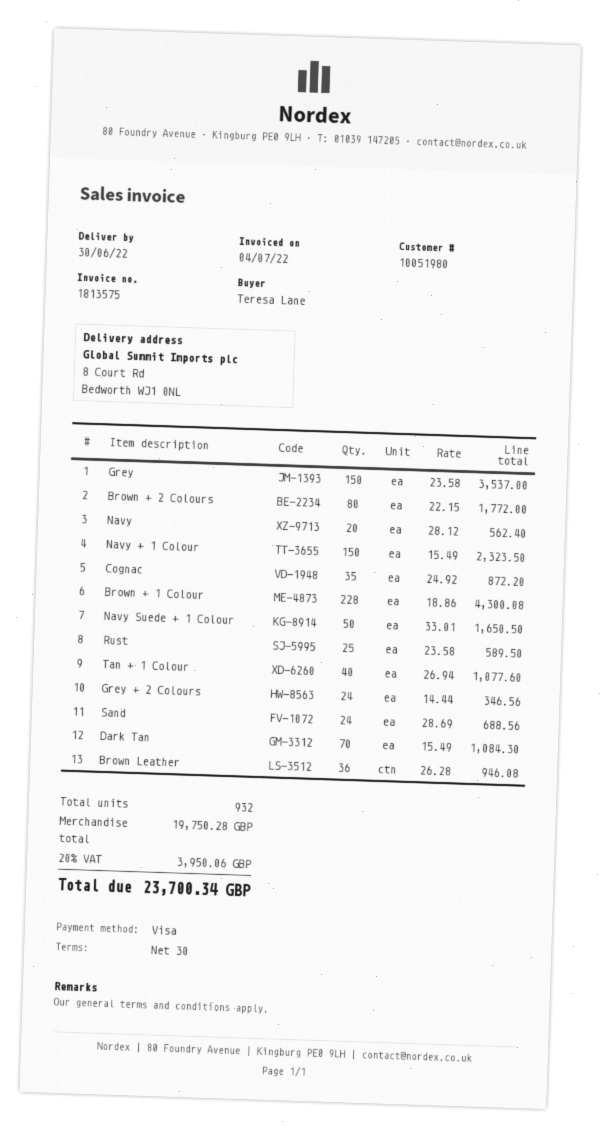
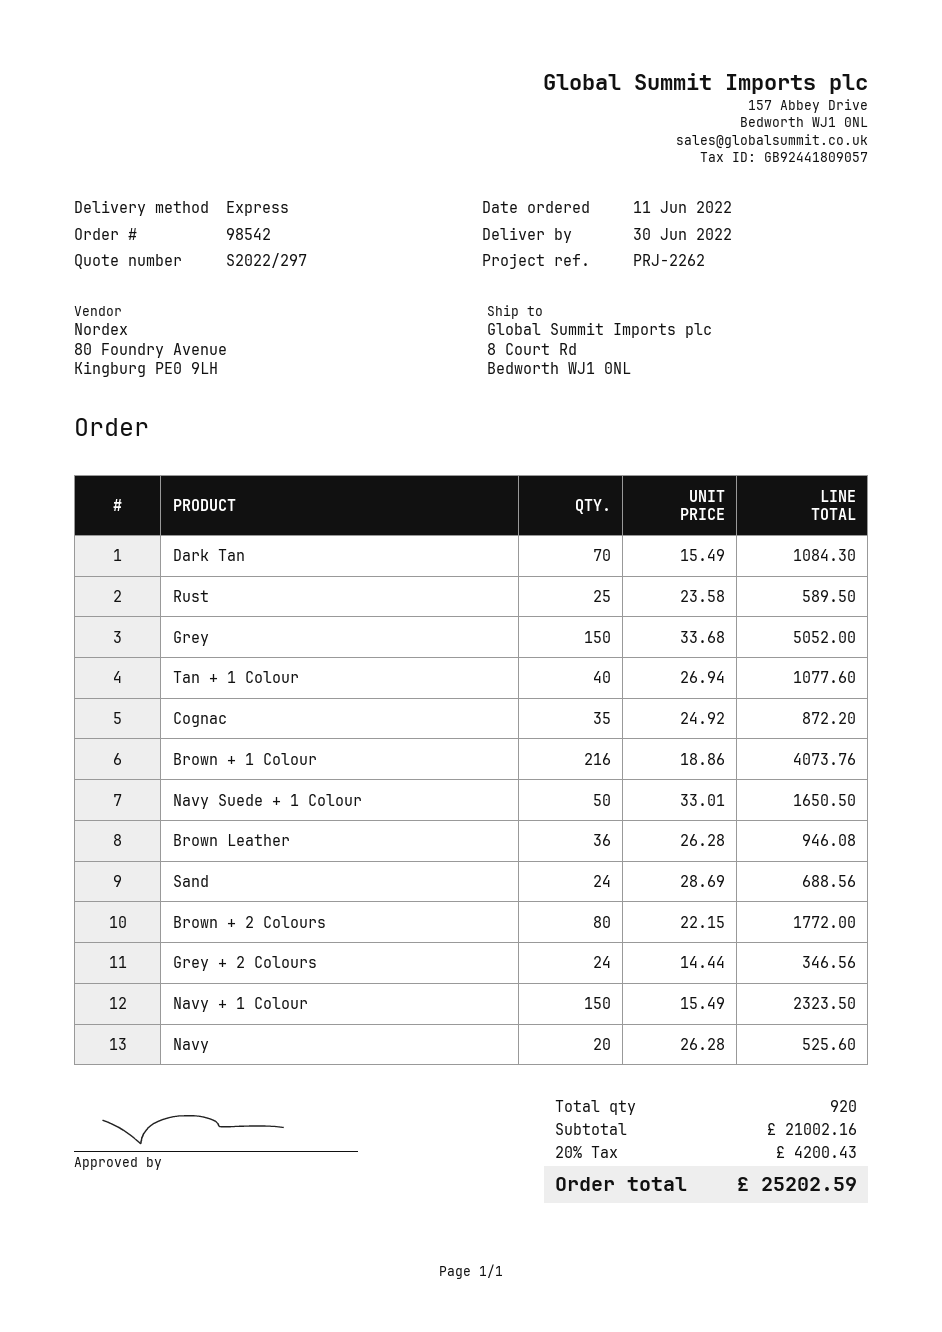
Grey: 150 x 23.58 = 3537.00 -> 150 x 33.68 = 5052.00
Navy: 20 x 28.12 = 562.40 -> 20 x 26.28 = 525.60
Brown + 1 Colour: 228 x 18.86 = 4300.08 -> 216 x 18.86 = 4073.76
total quantity: 932 -> 920
subtotal: 19750.28 -> 21002.16
tax: 20% = 3950.06 -> 20% = 4200.43
total: 23700.34 -> 25202.59

